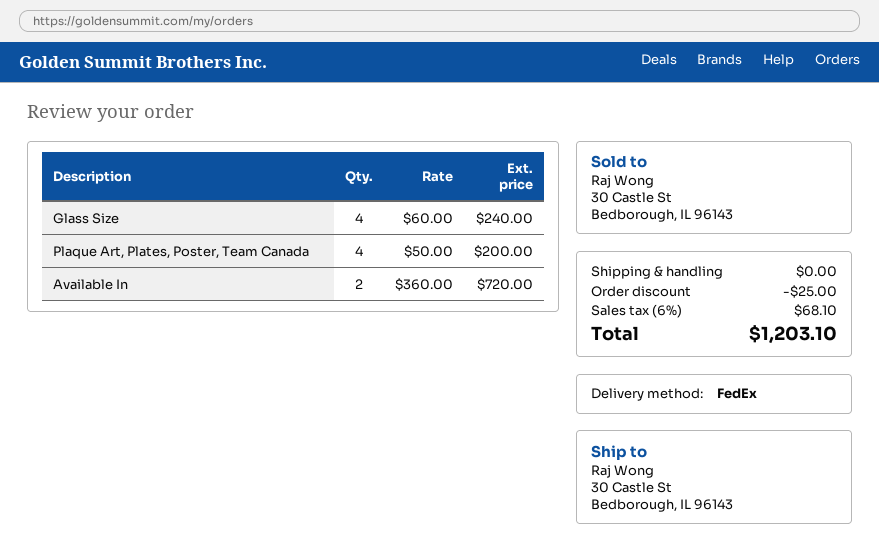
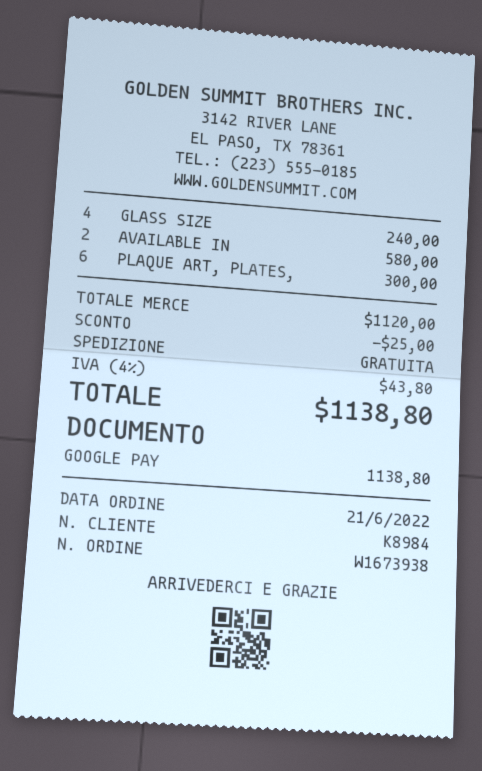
Plaque Art, Plates, Poster, Team Canada: 4 for 200.00 -> 6 for 300.00
Available In: 2 for 720.00 -> 2 for 580.00
tax: 6% = 68.10 -> 4% = 43.80
total: 1203.10 -> 1138.80

